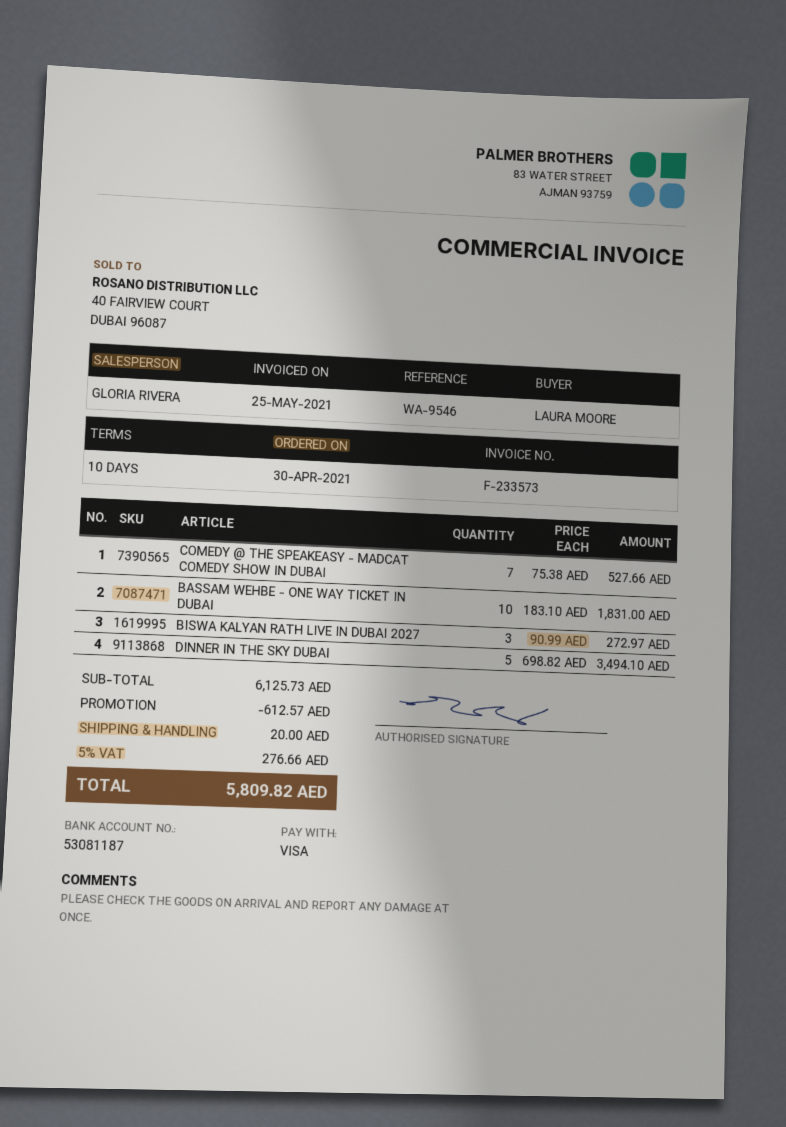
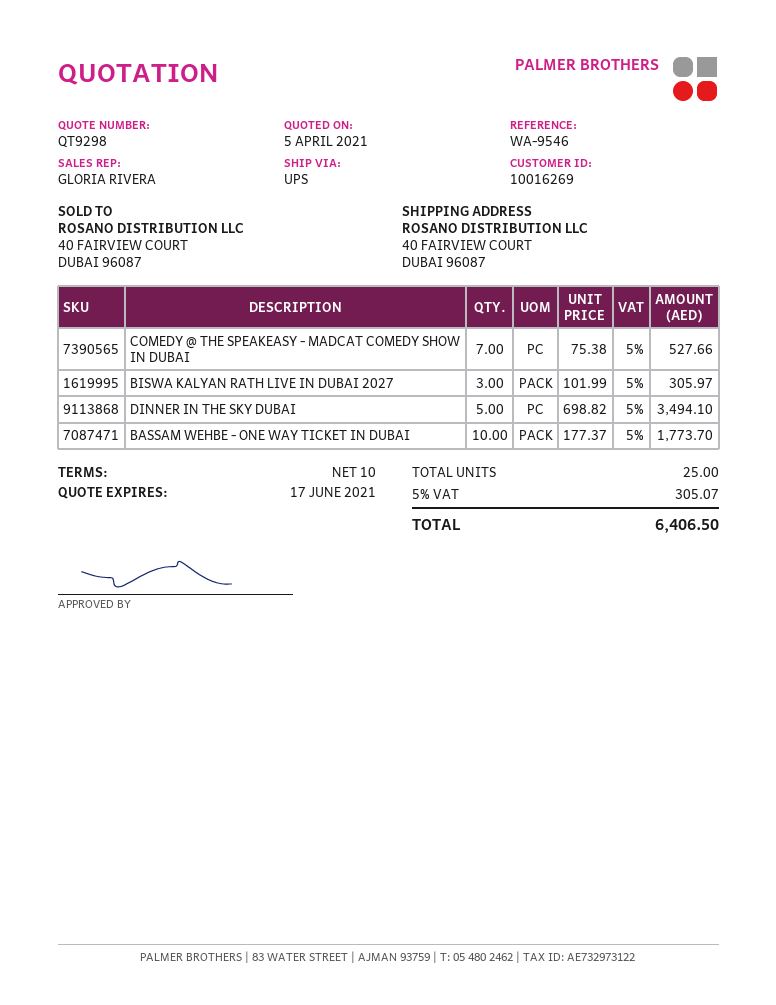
BASSAM WEHBE - ONE WAY TICKET IN DUBAI: 10 x 183.10 = 1831.00 -> 10 x 177.37 = 1773.70
BISWA KALYAN RATH LIVE IN DUBAI 2027: 3 x 90.99 = 272.97 -> 3 x 101.99 = 305.97
discount: 612.57 -> none
shipping: 20.00 -> none
tax: 5% = 276.66 -> 5% = 305.07
total: 5809.82 -> 6406.50

